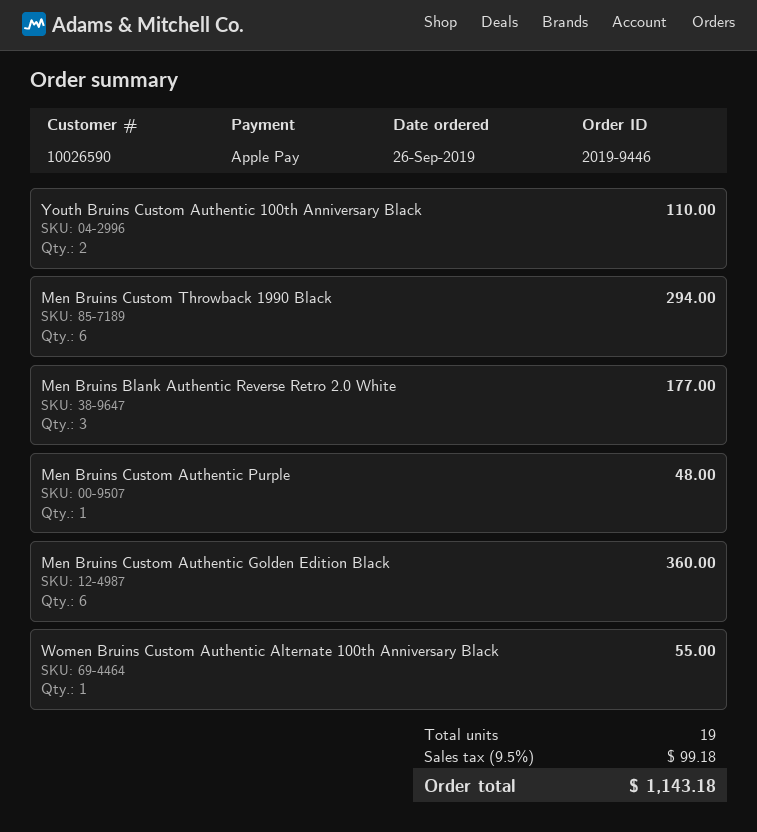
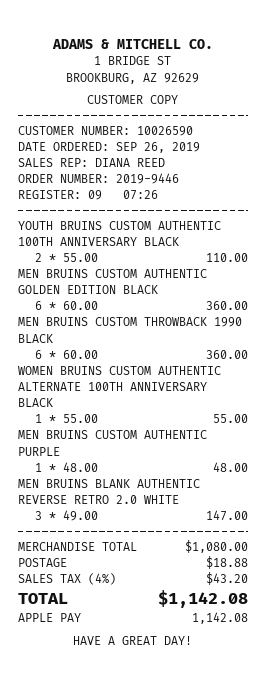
Men Bruins Custom Throwback 1990 Black: 6 for 294.00 -> 6 for 360.00
Men Bruins Blank Authentic Reverse Retro 2.0 White: 3 for 177.00 -> 3 for 147.00
shipping: none -> 18.88
tax: 9.5% = 99.18 -> 4% = 43.20
total: 1143.18 -> 1142.08

